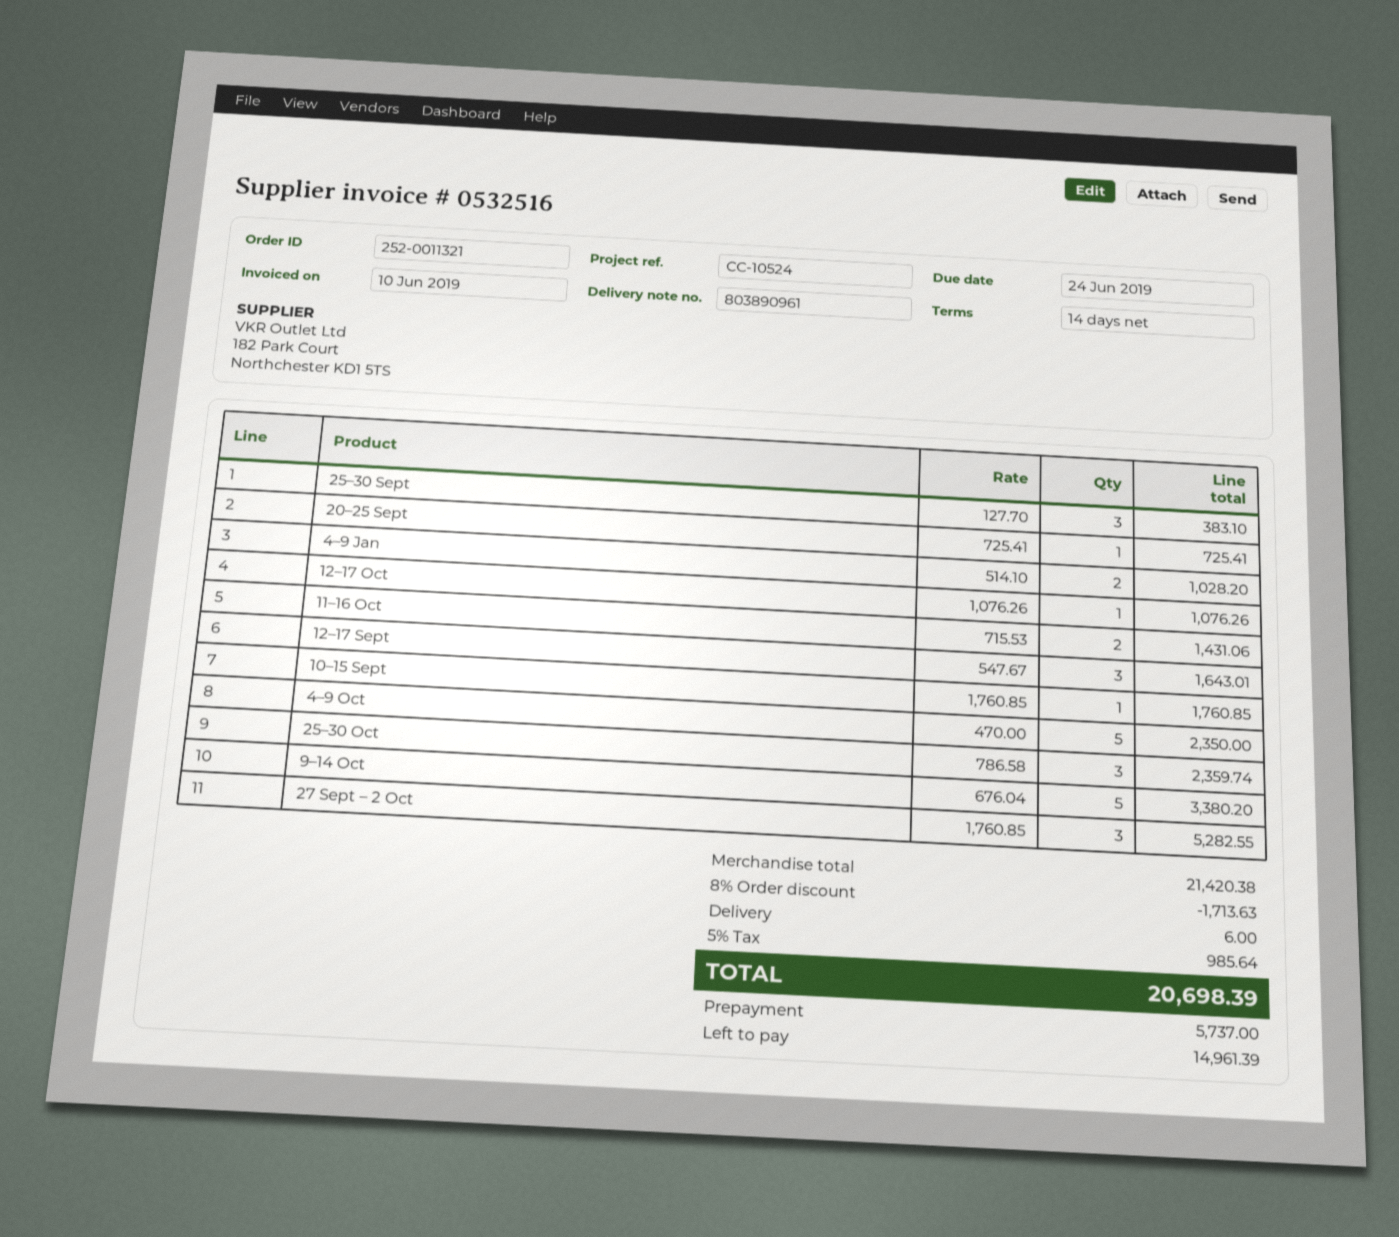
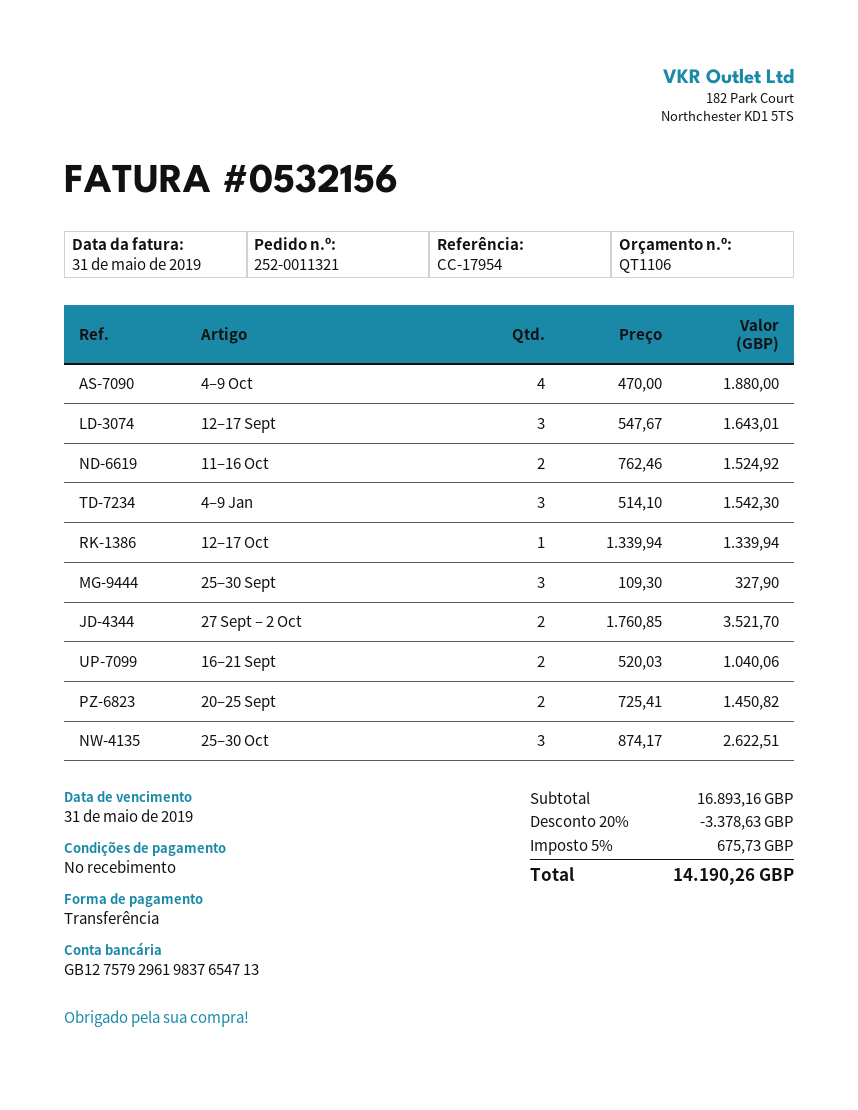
invoice number: 0532516 -> 0532156
invoice date: 2019-06-10 -> 2019-05-31
payment terms: 14 days -> on receipt
due date: 2019-06-24 -> 2019-05-31
reference: CC-10524 -> CC-17954
25–30 Sept: 3 x 127.70 = 383.10 -> 3 x 109.30 = 327.90
20–25 Sept: 1 x 725.41 = 725.41 -> 2 x 725.41 = 1450.82
4–9 Jan: 2 x 514.10 = 1028.20 -> 3 x 514.10 = 1542.30
12–17 Oct: 1 x 1076.26 = 1076.26 -> 1 x 1339.94 = 1339.94
11–16 Oct: 2 x 715.53 = 1431.06 -> 2 x 762.46 = 1524.92
10–15 Sept: 1 x 1760.85 = 1760.85 -> none
4–9 Oct: 5 x 470.00 = 2350.00 -> 4 x 470.00 = 1880.00
25–30 Oct: 3 x 786.58 = 2359.74 -> 3 x 874.17 = 2622.51
9–14 Oct: 5 x 676.04 = 3380.20 -> none
27 Sept – 2 Oct: 3 x 1760.85 = 5282.55 -> 2 x 1760.85 = 3521.70
16–21 Sept: none -> 2 x 520.03 = 1040.06
subtotal: 21420.38 -> 16893.16
discount: 8% = 1713.63 -> 20% = 3378.63
shipping: 6.00 -> none
tax: 5% = 985.64 -> 5% = 675.73
total: 20698.39 -> 14190.26

